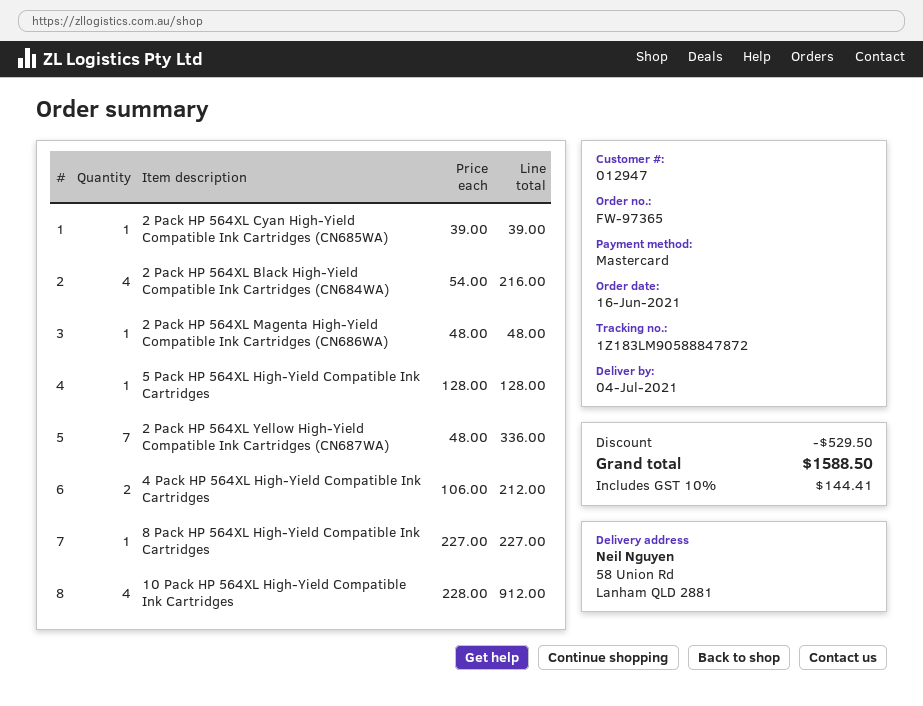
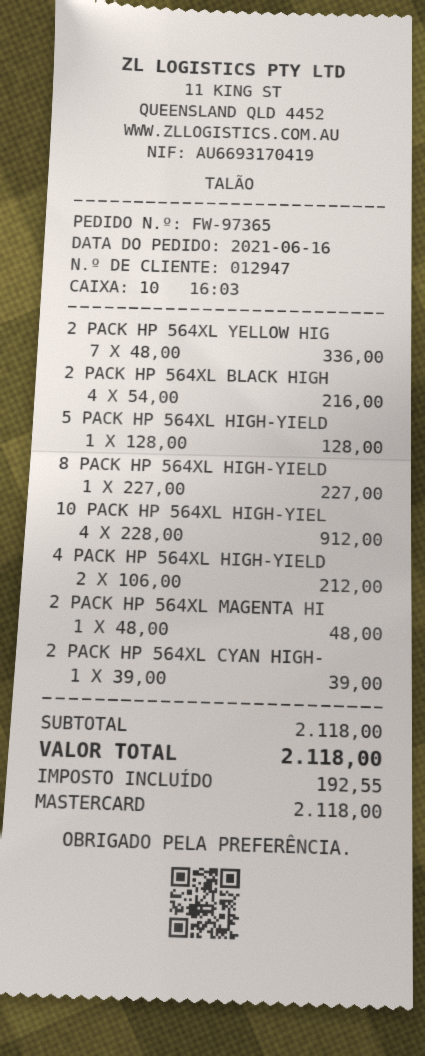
discount: 529.50 -> none
tax: 144.41 -> 192.55
total: 1588.50 -> 2118.00

